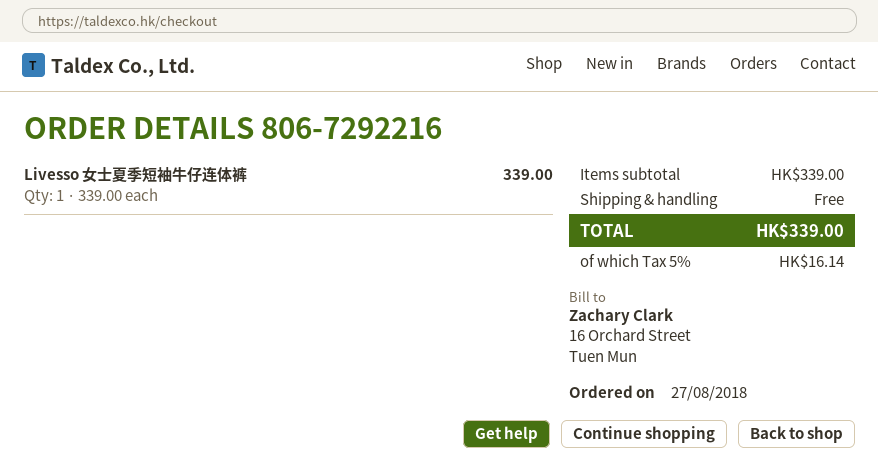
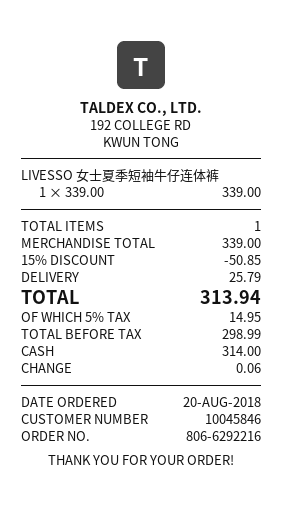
order number: 806-7292216 -> 806-6292216
order date: 2018-08-27 -> 2018-08-20
discount: none -> 15% = 50.85
shipping: 0.00 -> 25.79
tax: 5% = 16.14 -> 5% = 14.95
total: 339.00 -> 313.94

